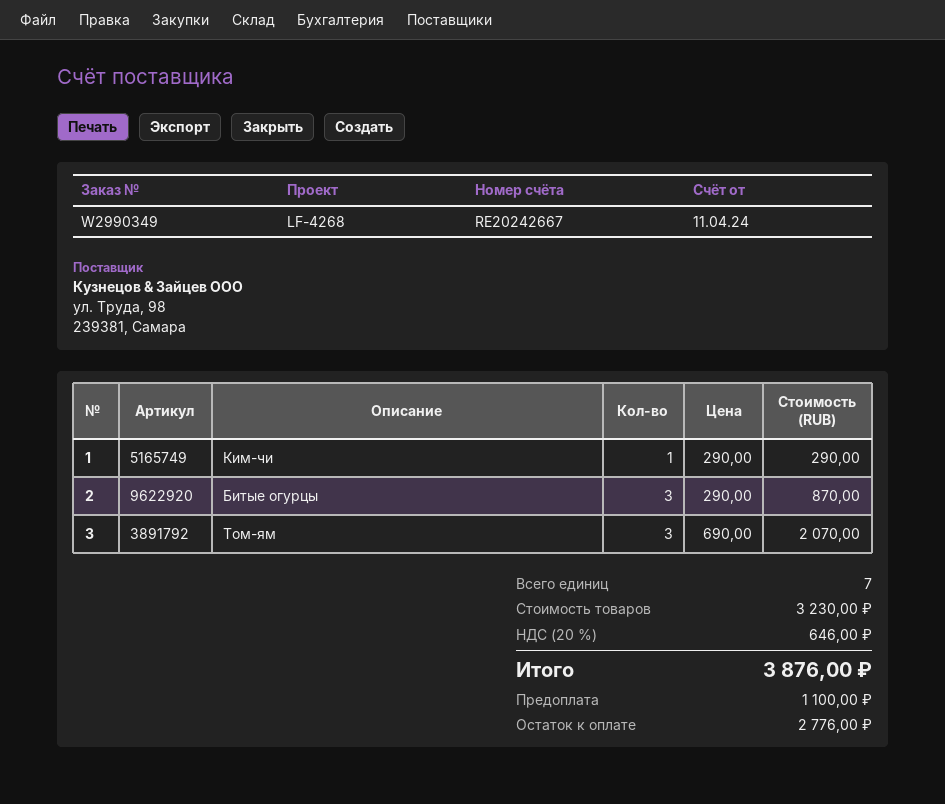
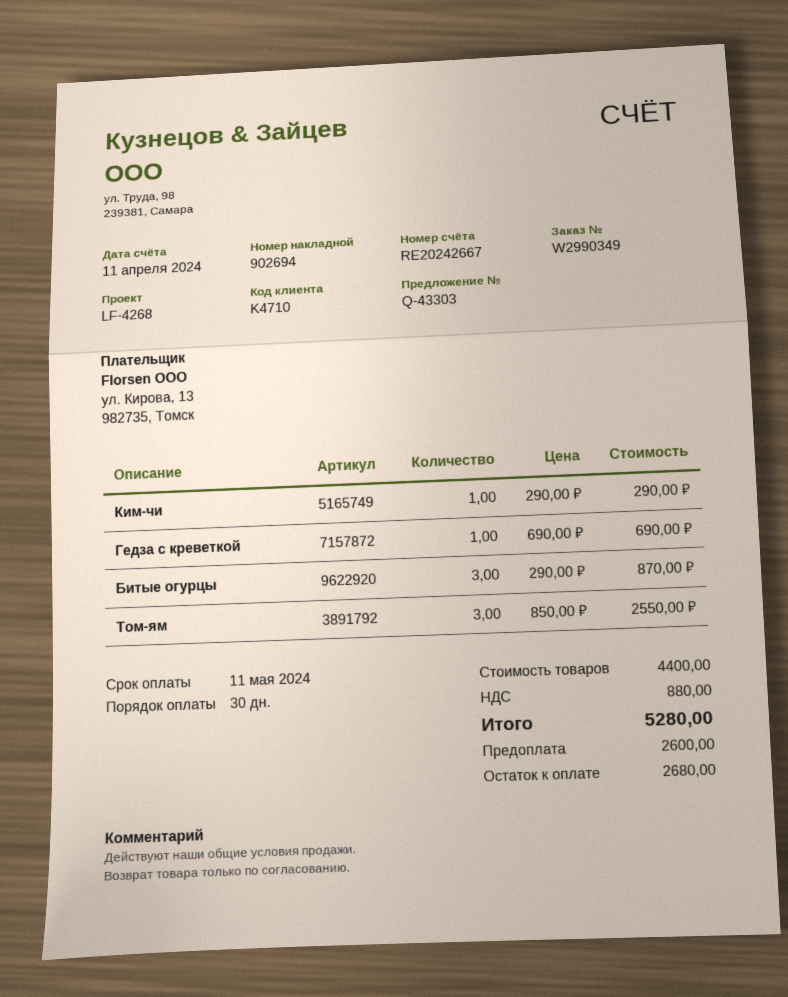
Том-ям: 3 x 690.00 = 2070.00 -> 3 x 850.00 = 2550.00
Гедза с креветкой: none -> 1 x 690.00 = 690.00
subtotal: 3230.00 -> 4400.00
tax: 646.00 -> 880.00
total: 3876.00 -> 5280.00
deposit: 1100.00 -> 2600.00
balance: 2776.00 -> 2680.00

